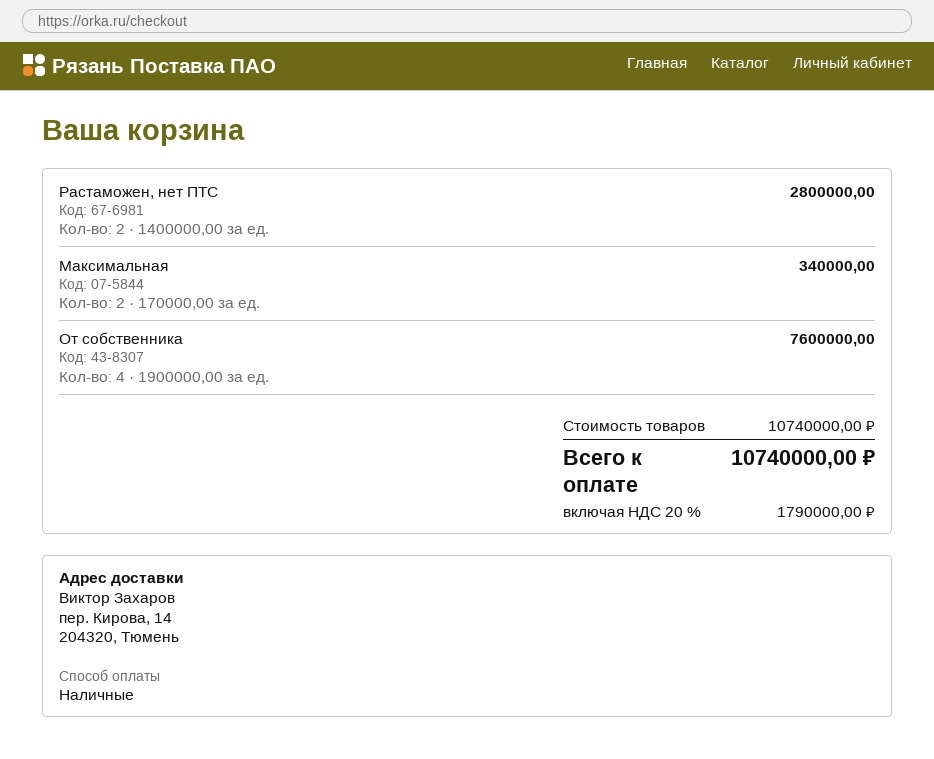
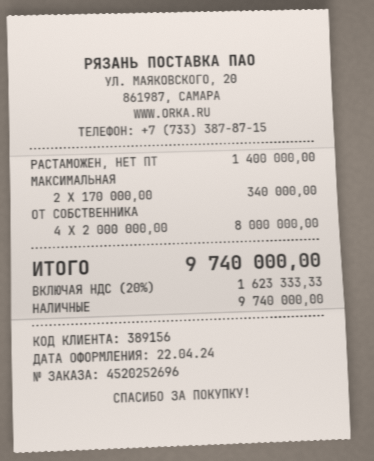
Растаможен, нет ПТС: 2 x 1400000.00 = 2800000.00 -> 1 x 1400000.00 = 1400000.00
От собственника: 4 x 1900000.00 = 7600000.00 -> 4 x 2000000.00 = 8000000.00
tax: 20% = 1790000.00 -> 20% = 1623333.33
total: 10740000.00 -> 9740000.00

